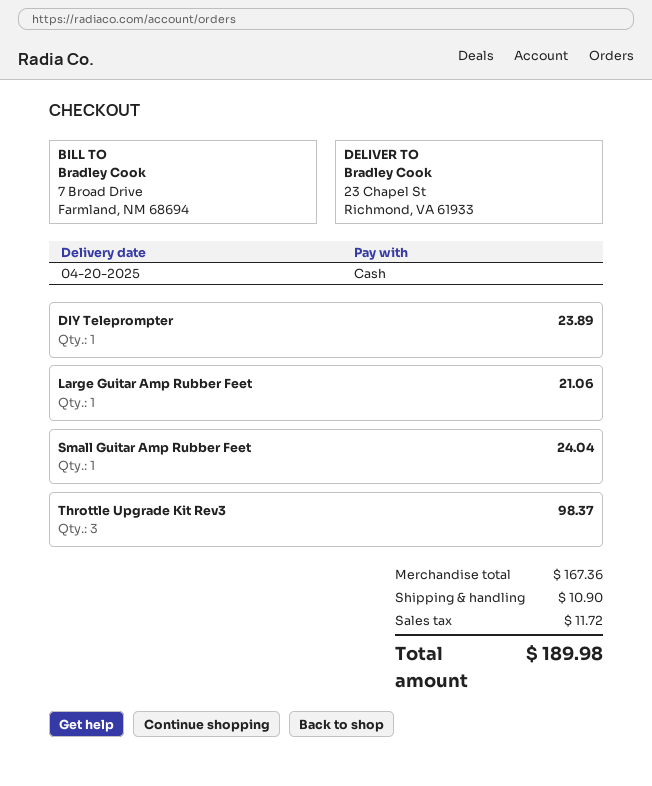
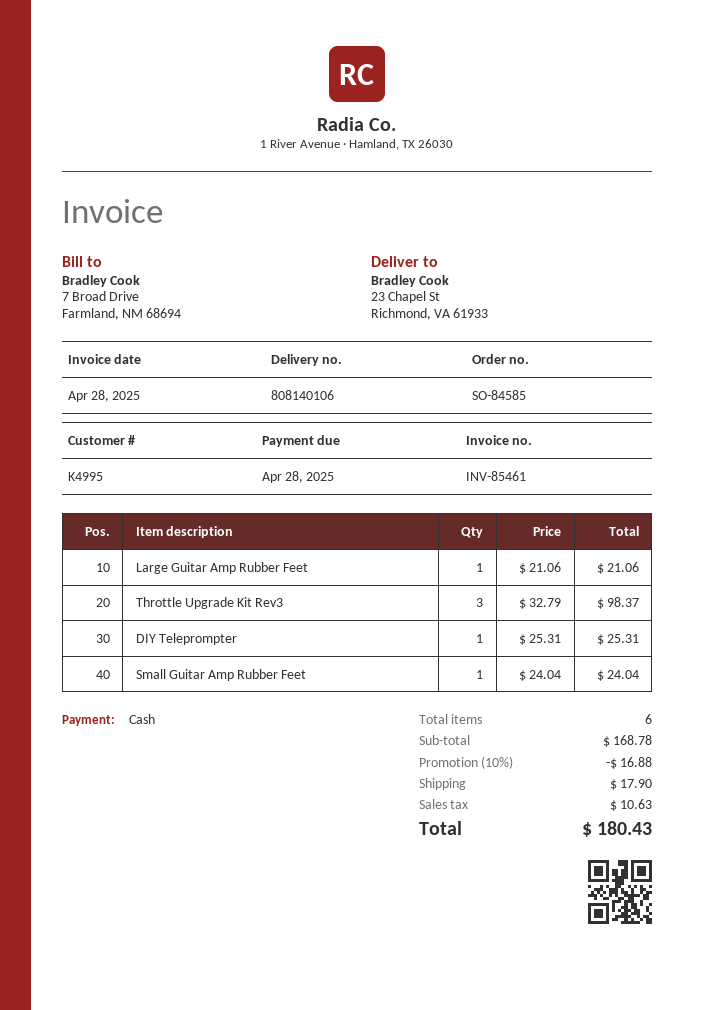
DIY Teleprompter: 1 for 23.89 -> 1 for 25.31
subtotal: 167.36 -> 168.78
discount: none -> 10% = 16.88
shipping: 10.90 -> 17.90
tax: 11.72 -> 10.63
total: 189.98 -> 180.43

